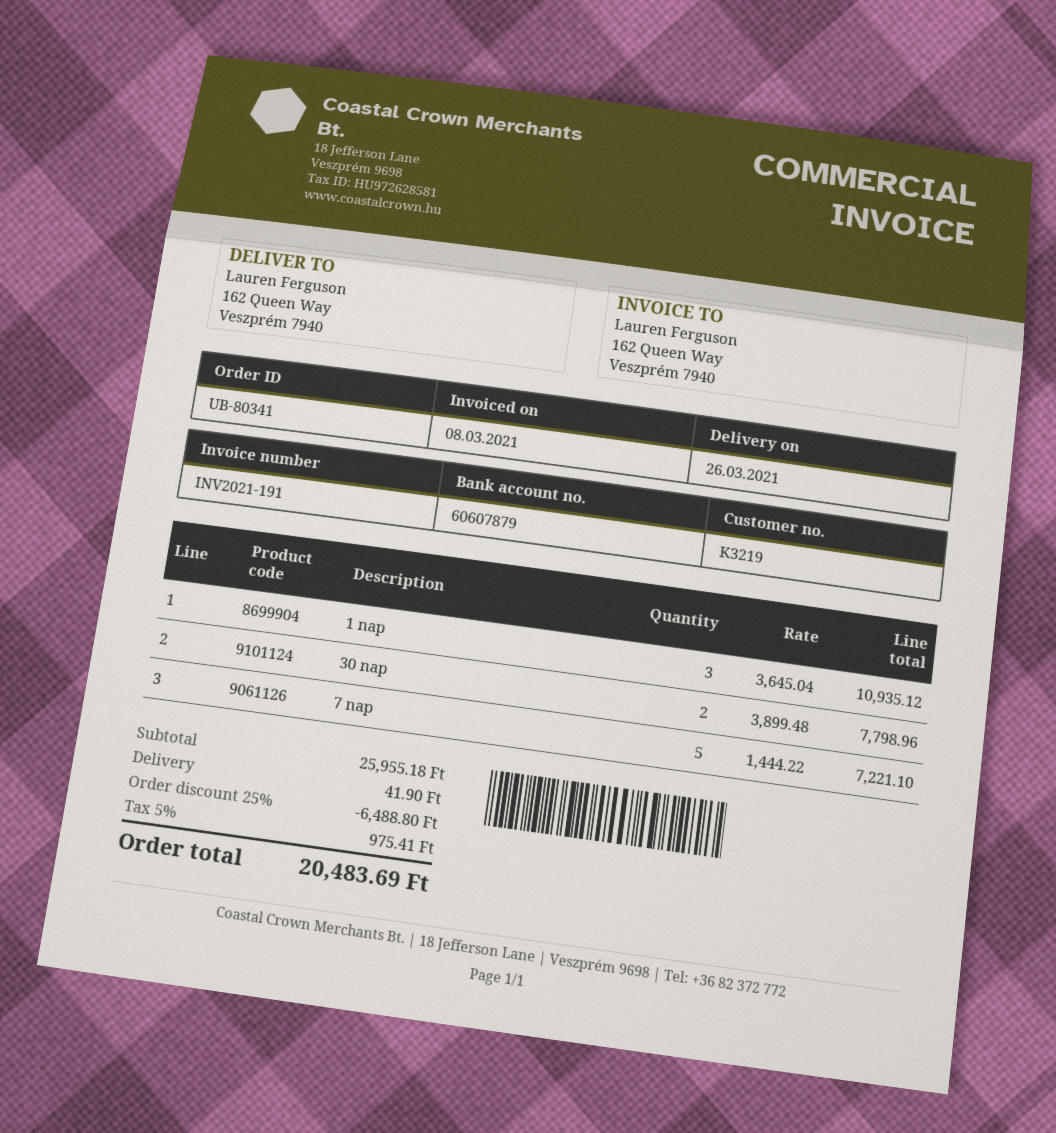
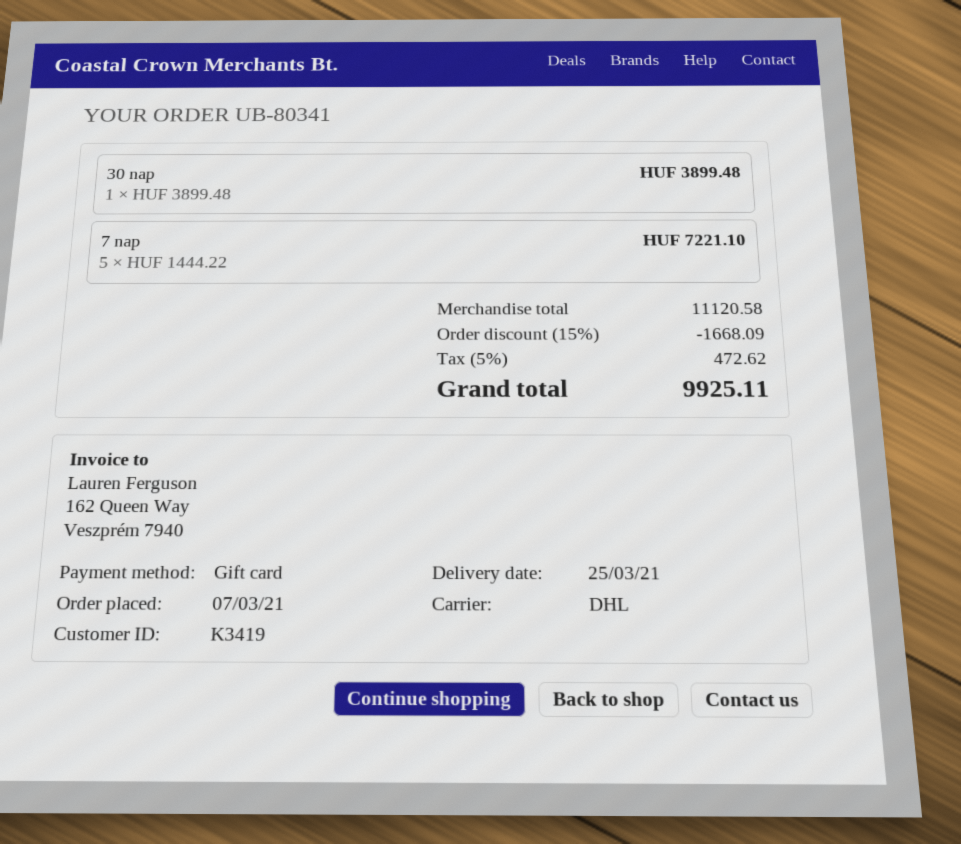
delivery date: 2021-03-26 -> 2021-03-25
customer number: K3219 -> K3419
1 nap: 3 x 3645.04 = 10935.12 -> none
30 nap: 2 x 3899.48 = 7798.96 -> 1 x 3899.48 = 3899.48
subtotal: 25955.18 -> 11120.58
discount: 25% = 6488.80 -> 15% = 1668.09
shipping: 41.90 -> none
tax: 5% = 975.41 -> 5% = 472.62
total: 20483.69 -> 9925.11

